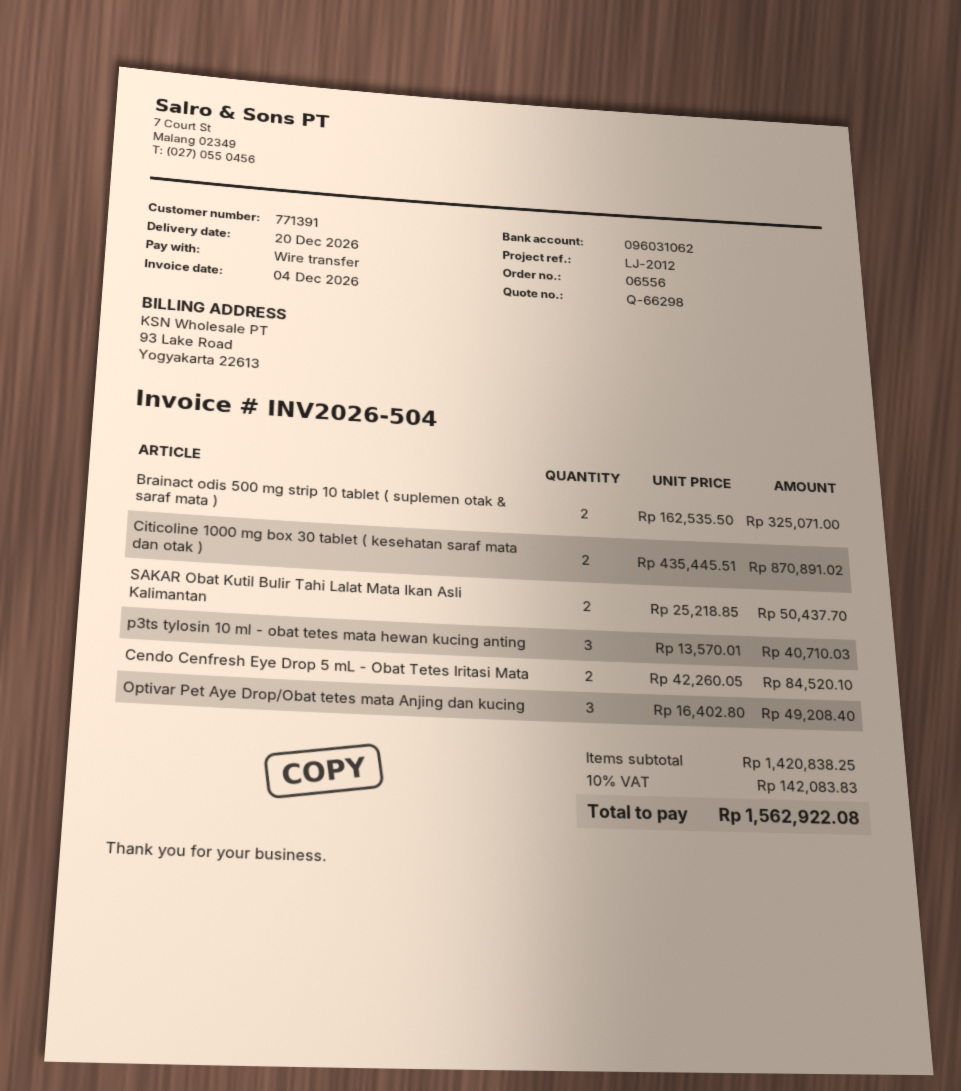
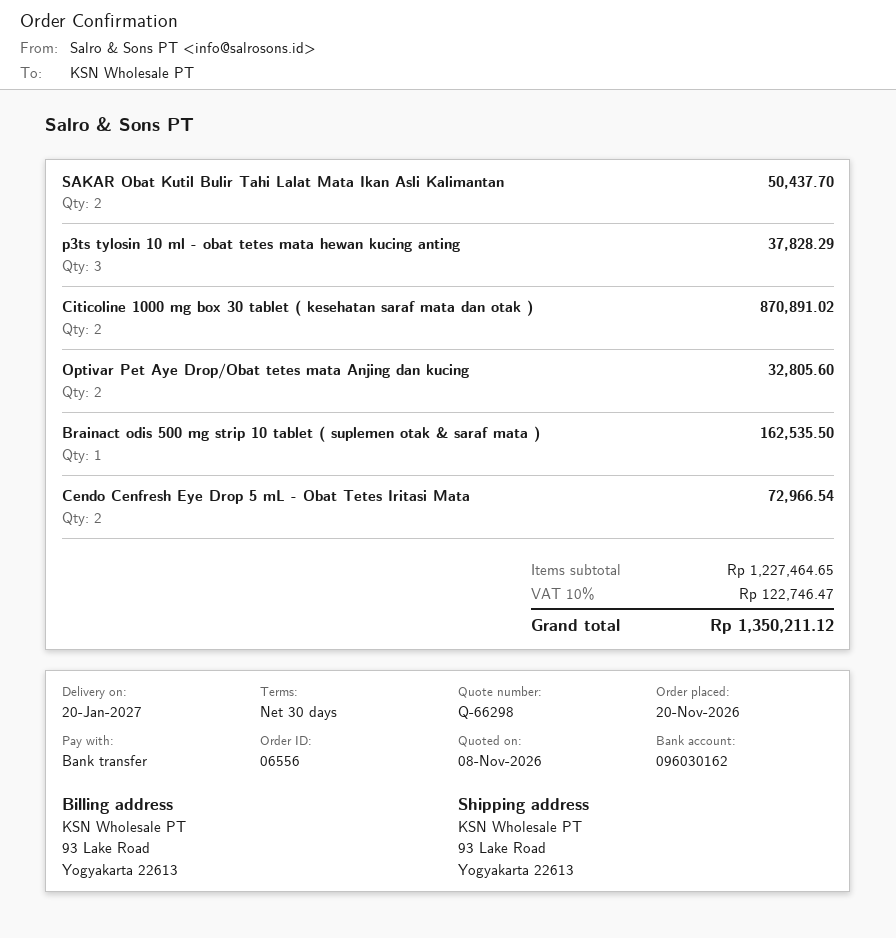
delivery date: 2026-12-20 -> 2027-01-20
bank account: 096031062 -> 096030162
Brainact odis 500 mg strip 10 tablet ( suplemen otak & saraf mata ): 2 for 325071.00 -> 1 for 162535.50
p3ts tylosin 10 ml - obat tetes mata hewan kucing anting: 3 for 40710.03 -> 3 for 37828.29
Cendo Cenfresh Eye Drop 5 mL - Obat Tetes Iritasi Mata: 2 for 84520.10 -> 2 for 72966.54
Optivar Pet Aye Drop/Obat tetes mata Anjing dan kucing: 3 for 49208.40 -> 2 for 32805.60
subtotal: 1420838.25 -> 1227464.65
tax: 10% = 142083.83 -> 10% = 122746.47
total: 1562922.08 -> 1350211.12

